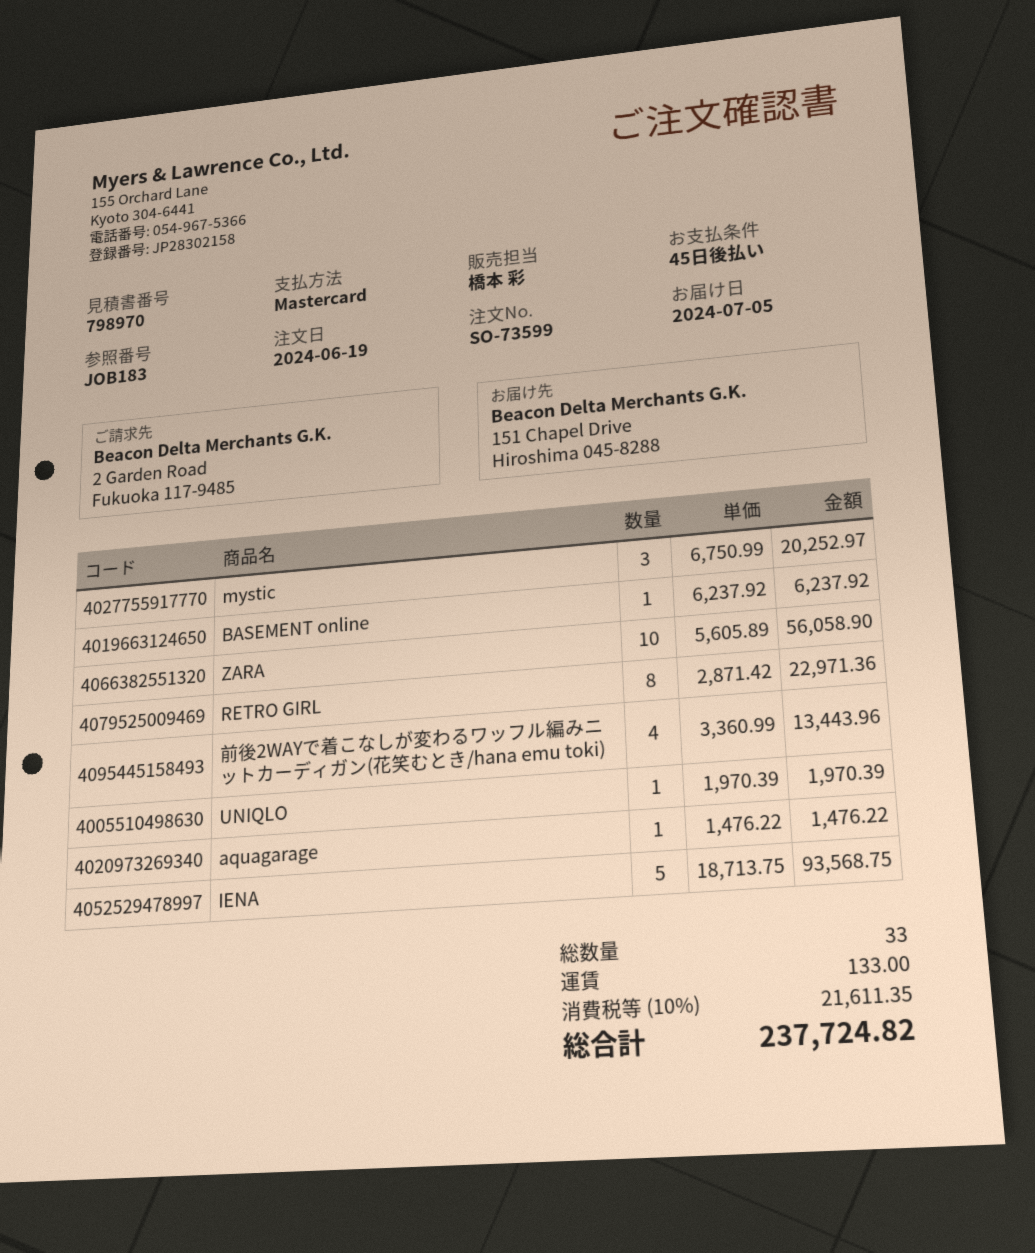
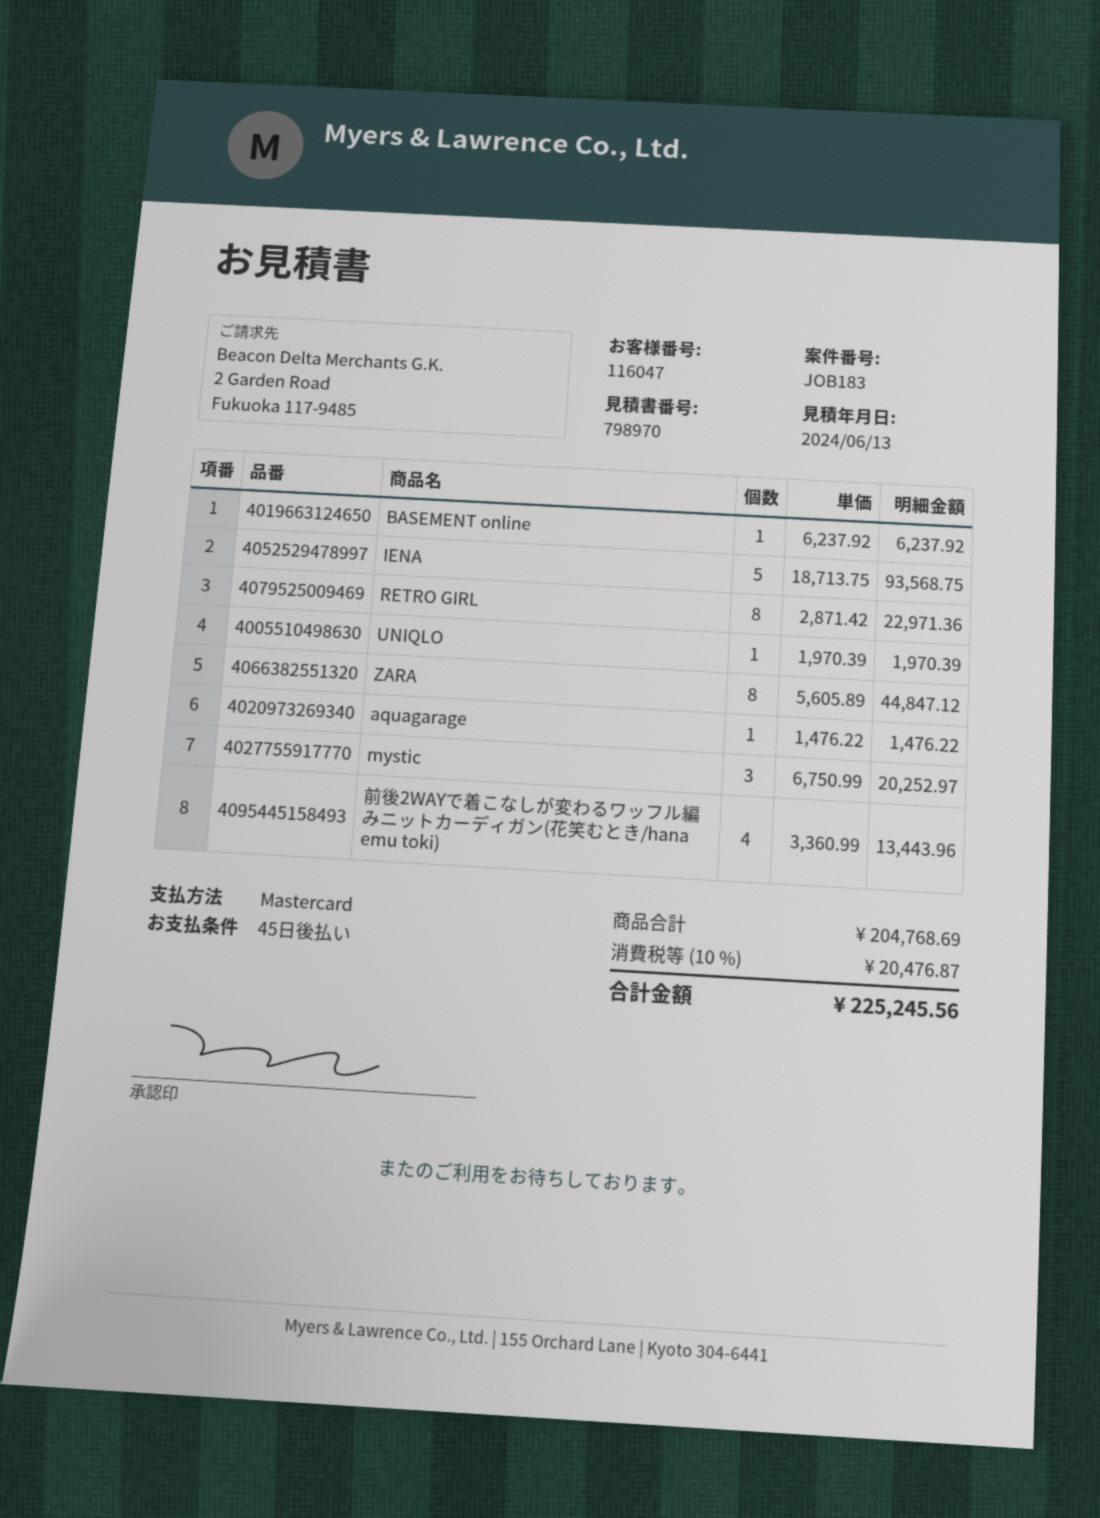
ZARA: 10 x 5605.89 = 56058.90 -> 8 x 5605.89 = 44847.12
shipping: 133.00 -> none
tax: 10% = 21611.35 -> 10% = 20476.87
total: 237724.82 -> 225245.56

